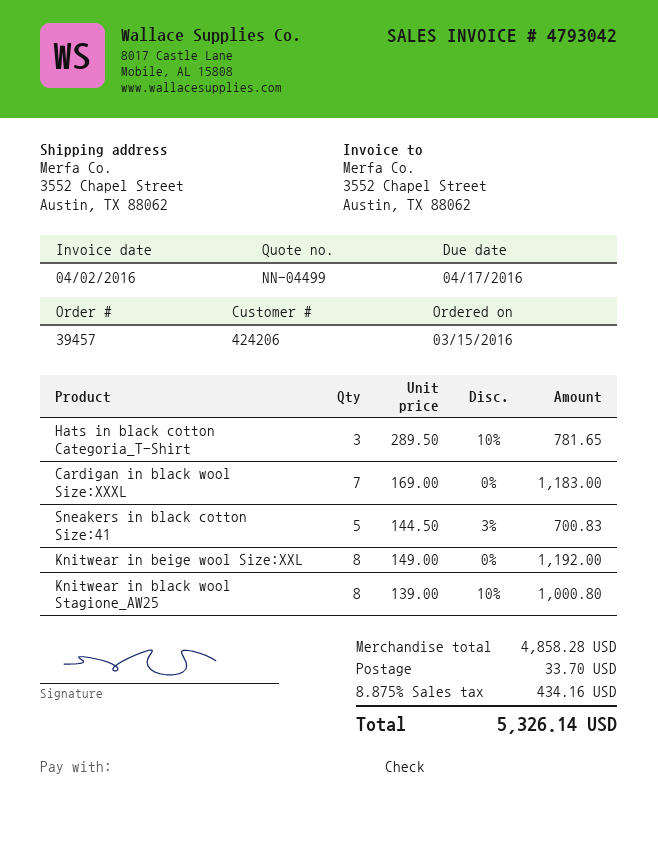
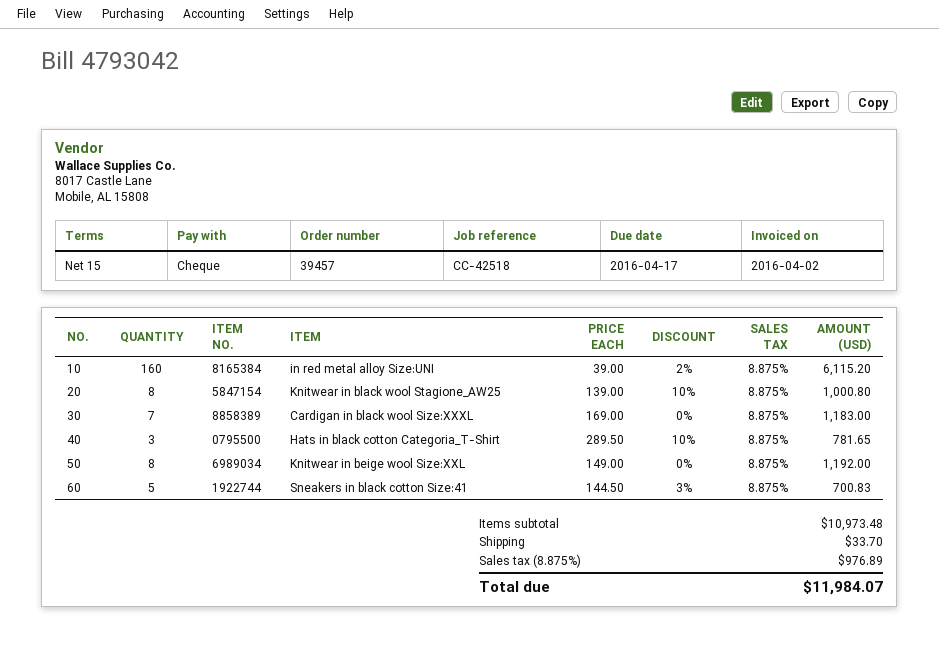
in red metal alloy Size:UNI: none -> 160 x 39.00 - 2% = 6115.20
subtotal: 4858.28 -> 10973.48
tax: 8.875% = 434.16 -> 8.875% = 976.89
total: 5326.14 -> 11984.07

